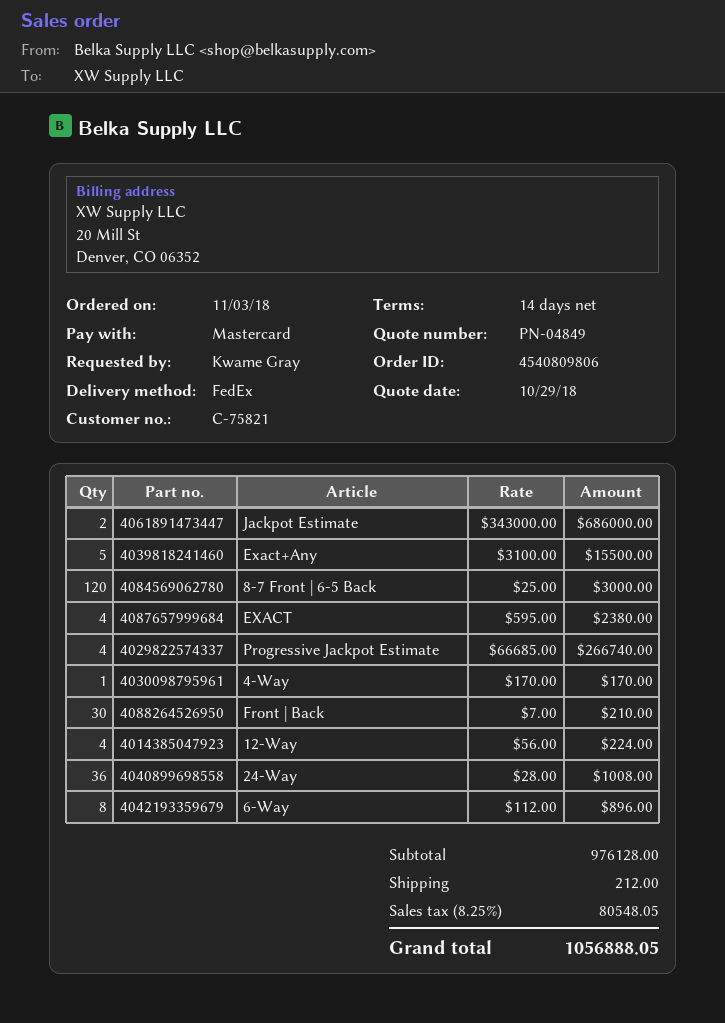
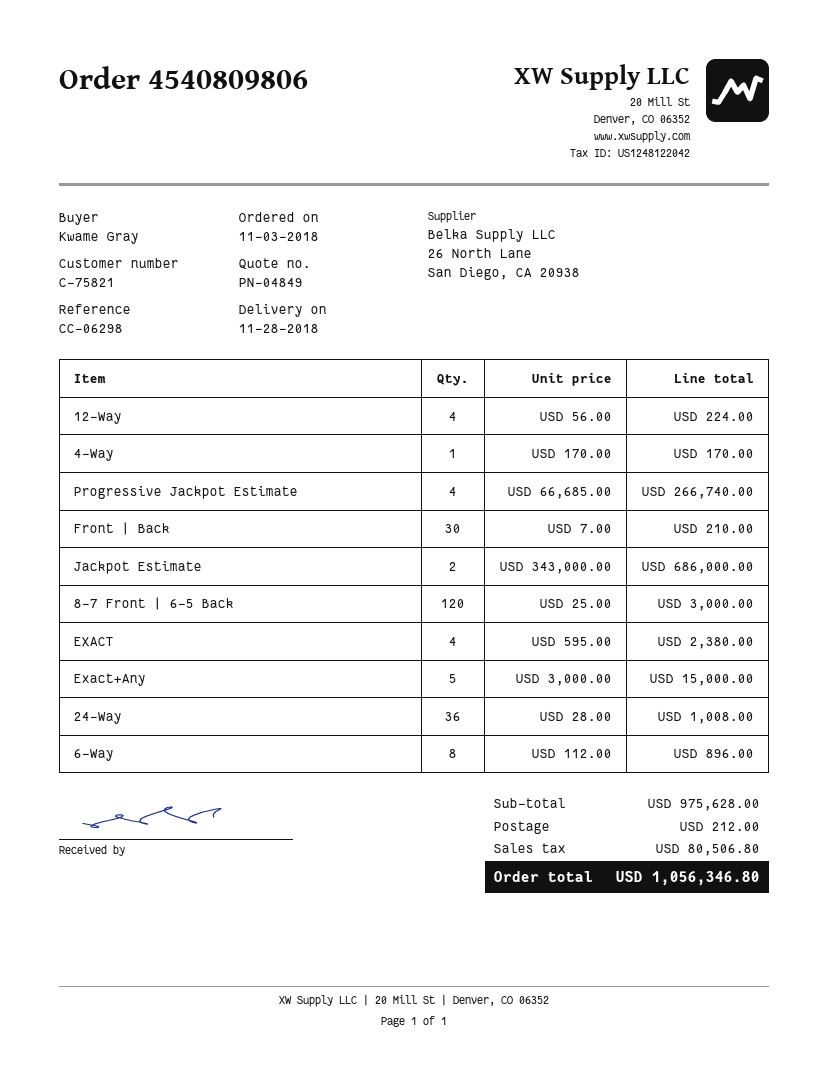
Exact+Any: 5 x 3100.00 = 15500.00 -> 5 x 3000.00 = 15000.00
subtotal: 976128.00 -> 975628.00
tax: 80548.05 -> 80506.80
total: 1056888.05 -> 1056346.80

